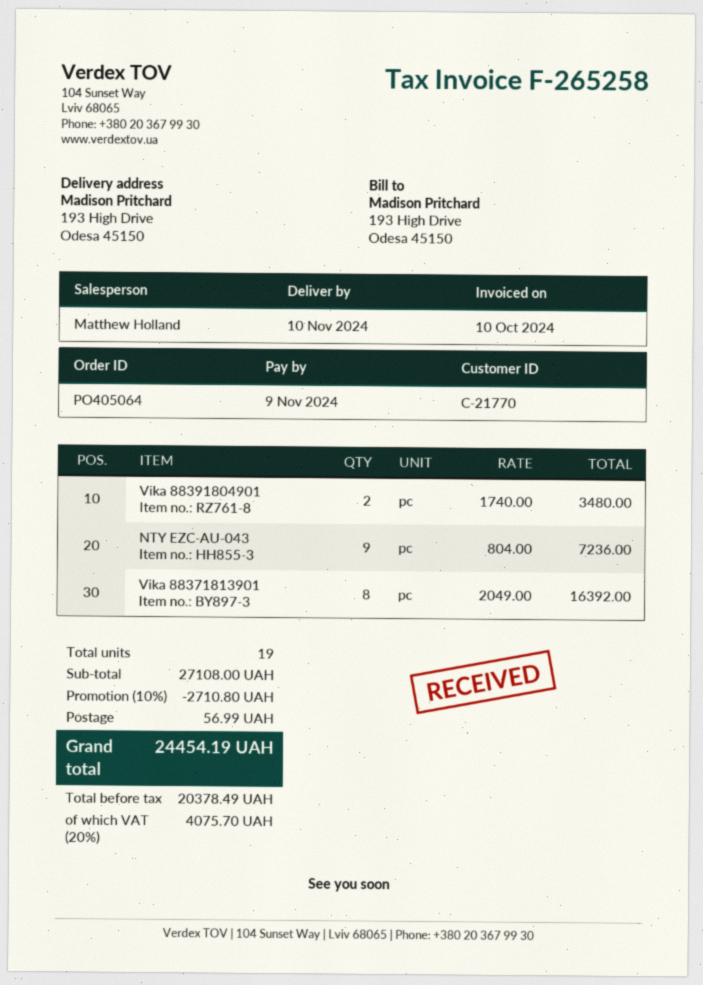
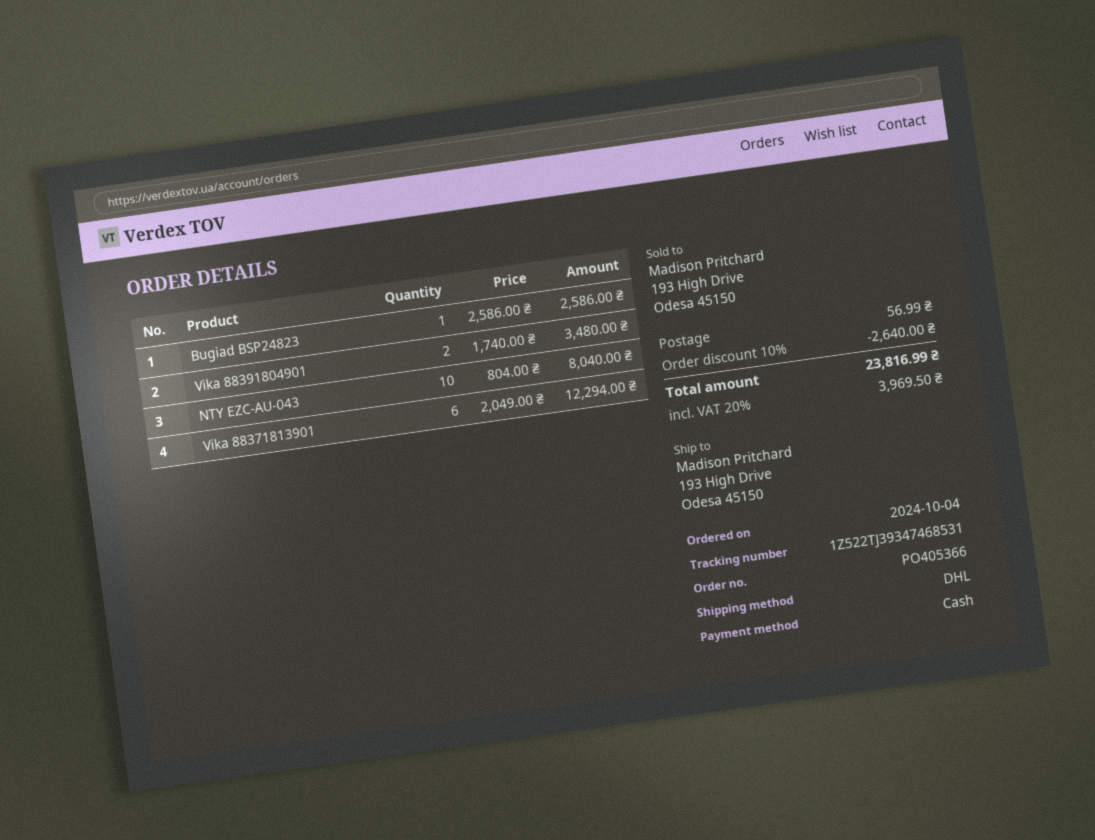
order number: PO405064 -> PO405366
NTY EZC-AU-043: 9 x 804.00 = 7236.00 -> 10 x 804.00 = 8040.00
Vika 88371813901: 8 x 2049.00 = 16392.00 -> 6 x 2049.00 = 12294.00
Bugiad BSP24823: none -> 1 x 2586.00 = 2586.00
discount: 10% = 2710.80 -> 10% = 2640.00
tax: 20% = 4075.70 -> 20% = 3969.50
total: 24454.19 -> 23816.99

